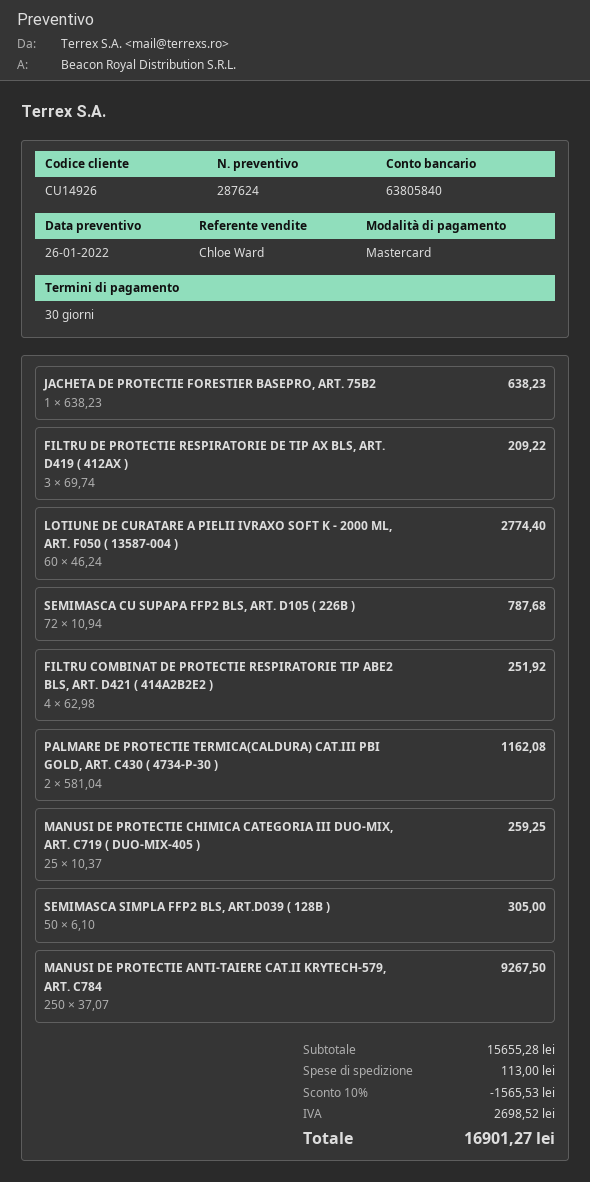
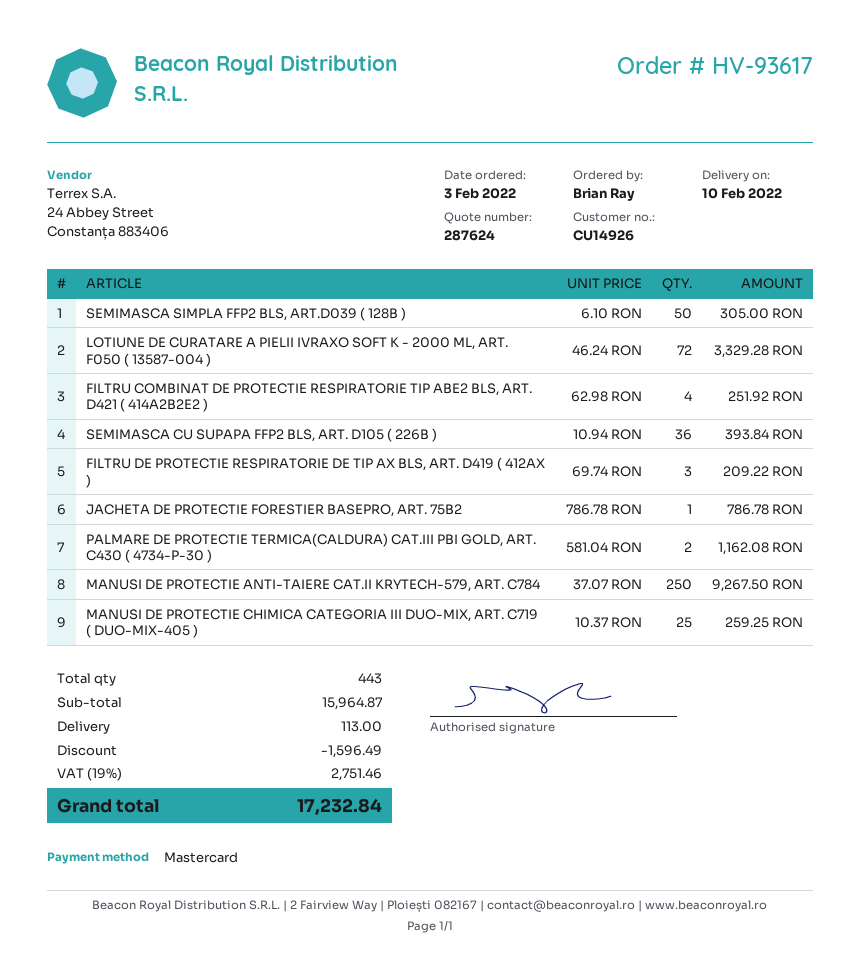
JACHETA DE PROTECTIE FORESTIER BASEPRO, ART. 75B2: 1 x 638.23 = 638.23 -> 1 x 786.78 = 786.78
LOTIUNE DE CURATARE A PIELII IVRAXO SOFT K - 2000 ML, ART. F050 ( 13587-004 ): 60 x 46.24 = 2774.40 -> 72 x 46.24 = 3329.28
SEMIMASCA CU SUPAPA FFP2 BLS, ART. D105 ( 226B ): 72 x 10.94 = 787.68 -> 36 x 10.94 = 393.84
subtotal: 15655.28 -> 15964.87
discount: 1565.53 -> 1596.49
tax: 2698.52 -> 2751.46
total: 16901.27 -> 17232.84

